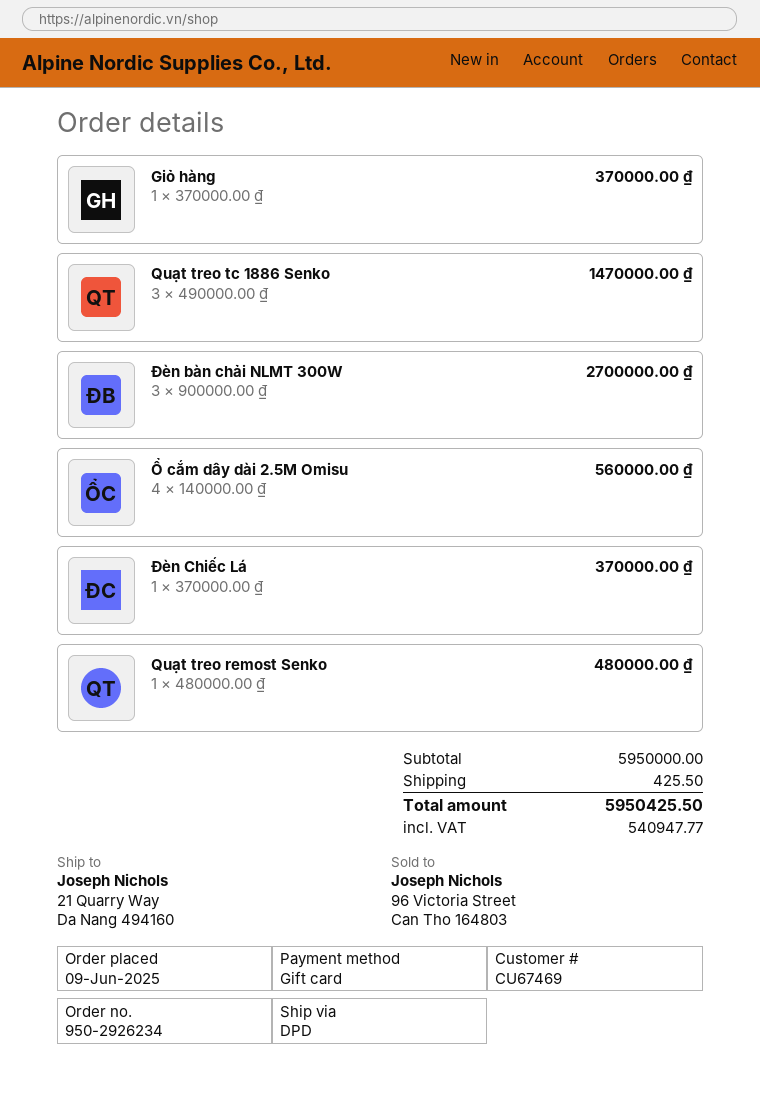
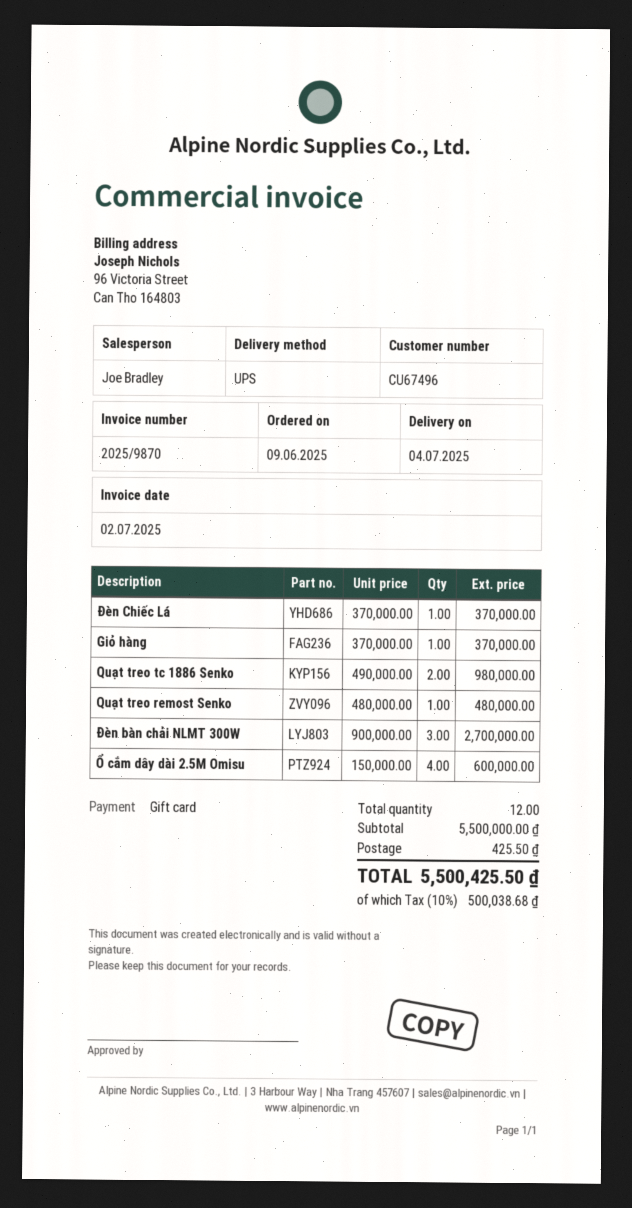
customer number: CU67469 -> CU67496
shipping method: DPD -> UPS
Quạt treo tc 1886 Senko: 3 x 490000.00 = 1470000.00 -> 2 x 490000.00 = 980000.00
Ổ cắm dây dài 2.5M Omisu: 4 x 140000.00 = 560000.00 -> 4 x 150000.00 = 600000.00
subtotal: 5950000.00 -> 5500000.00
tax: 540947.77 -> 500038.68
total: 5950425.50 -> 5500425.50

